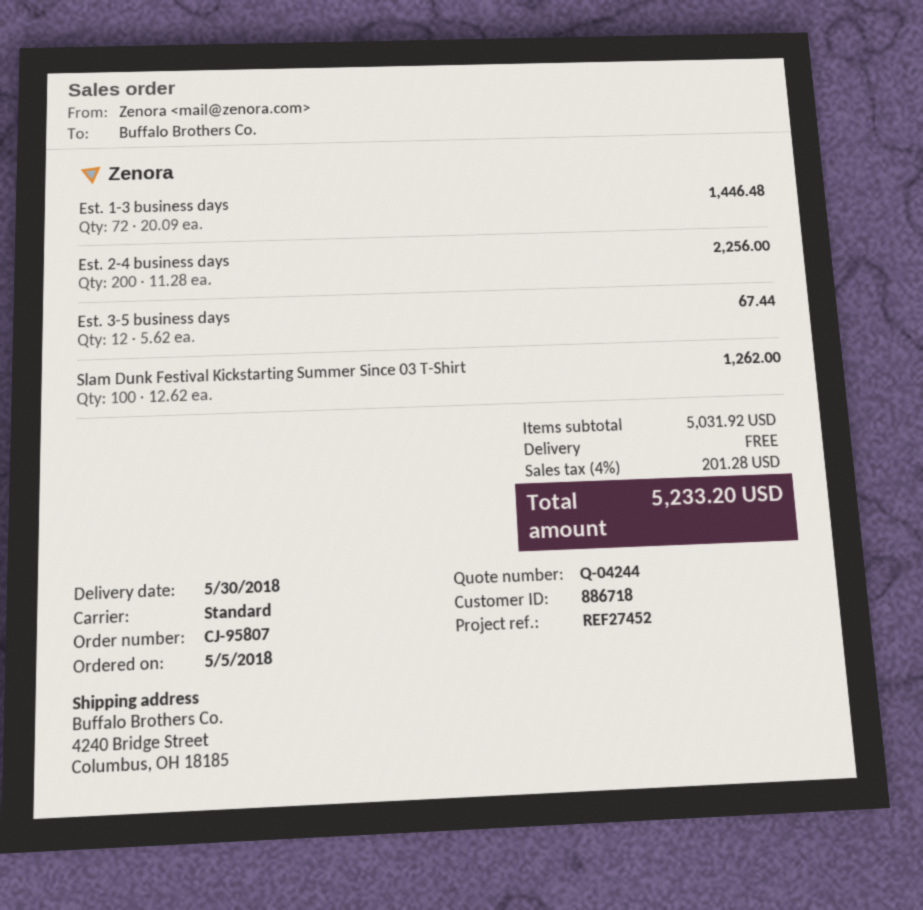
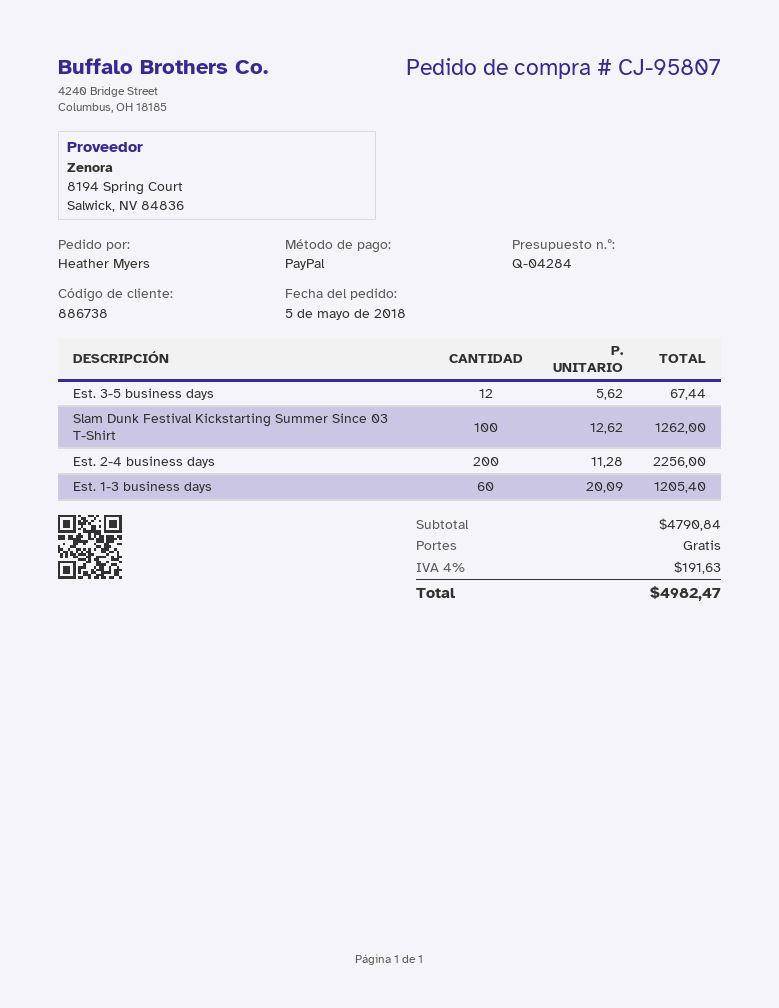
quote number: Q-04244 -> Q-04284
customer number: 886718 -> 886738
Est. 1-3 business days: 72 x 20.09 = 1446.48 -> 60 x 20.09 = 1205.40
subtotal: 5031.92 -> 4790.84
tax: 4% = 201.28 -> 4% = 191.63
total: 5233.20 -> 4982.47

